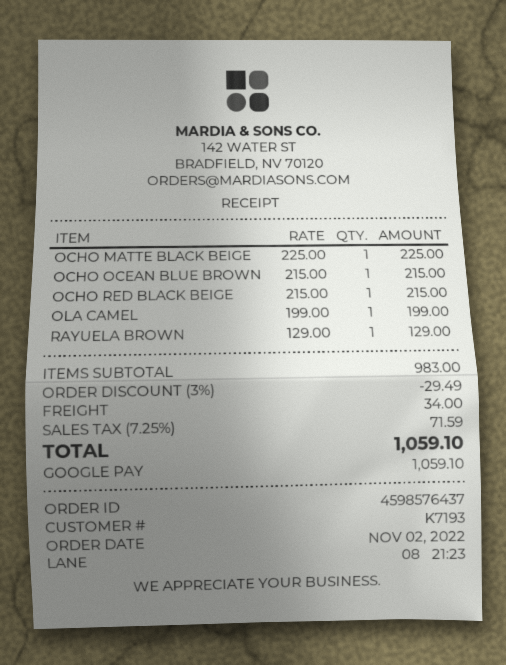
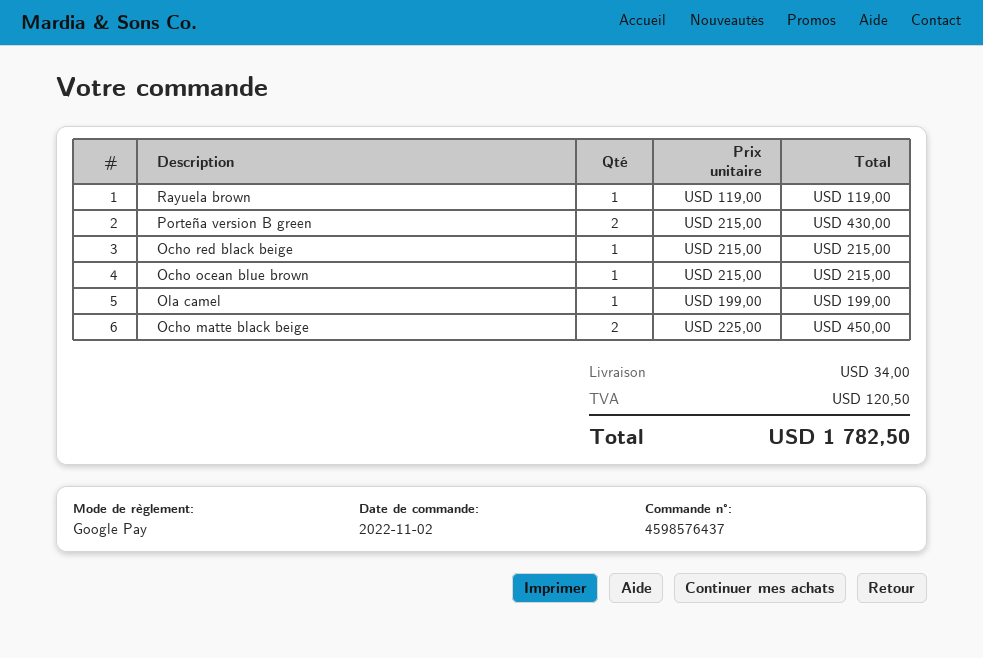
OCHO MATTE BLACK BEIGE: 1 x 225.00 = 225.00 -> 2 x 225.00 = 450.00
RAYUELA BROWN: 1 x 129.00 = 129.00 -> 1 x 119.00 = 119.00
Porteña version B green: none -> 2 x 215.00 = 430.00
discount: 3% = 29.49 -> none
tax: 71.59 -> 120.50
total: 1059.10 -> 1782.50

